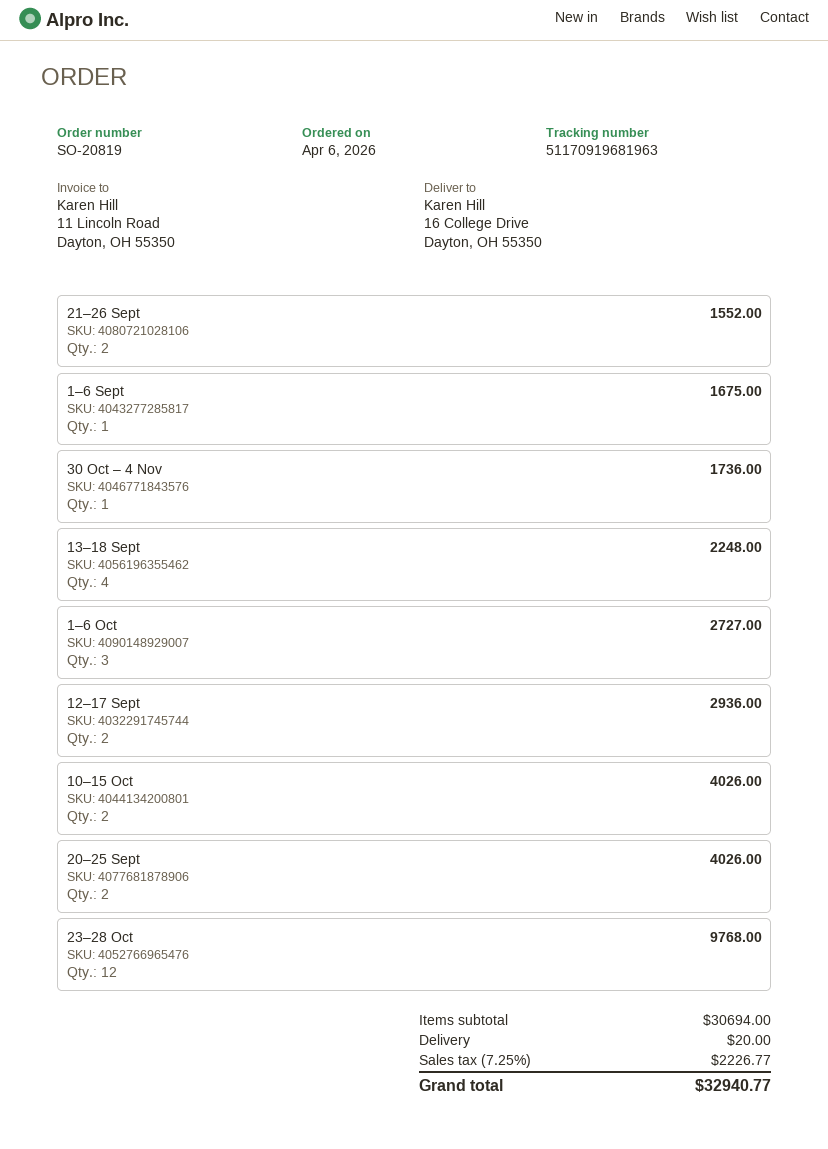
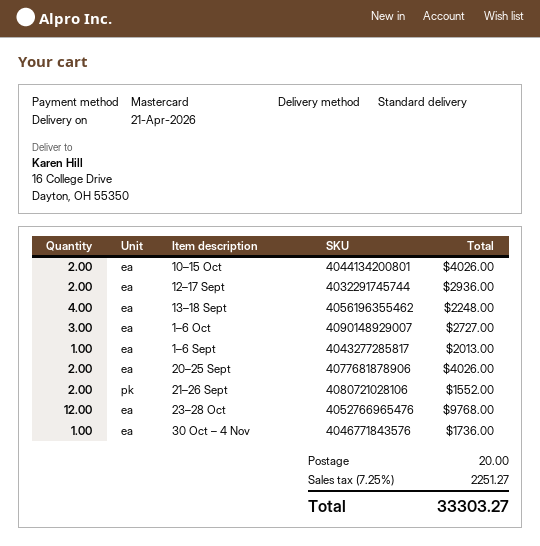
1–6 Sept: 1 for 1675.00 -> 1 for 2013.00
tax: 7.25% = 2226.77 -> 7.25% = 2251.27
total: 32940.77 -> 33303.27

